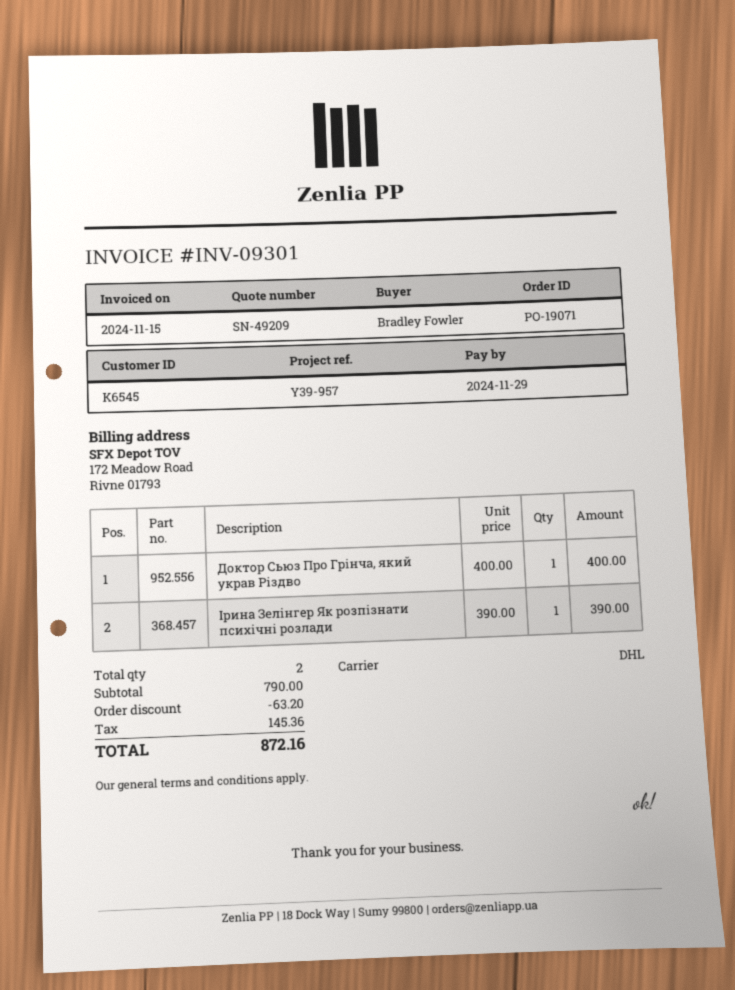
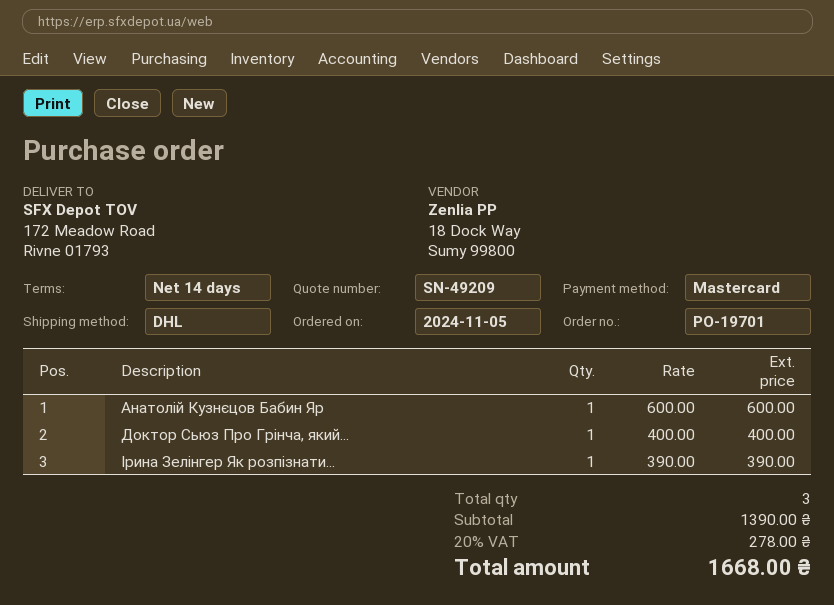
order number: PO-19071 -> PO-19701
Анатолій Кузнєцов Бабин Яр: none -> 1 x 600.00 = 600.00
total quantity: 2 -> 3
subtotal: 790.00 -> 1390.00
discount: 63.20 -> none
tax: 145.36 -> 278.00
total: 872.16 -> 1668.00

